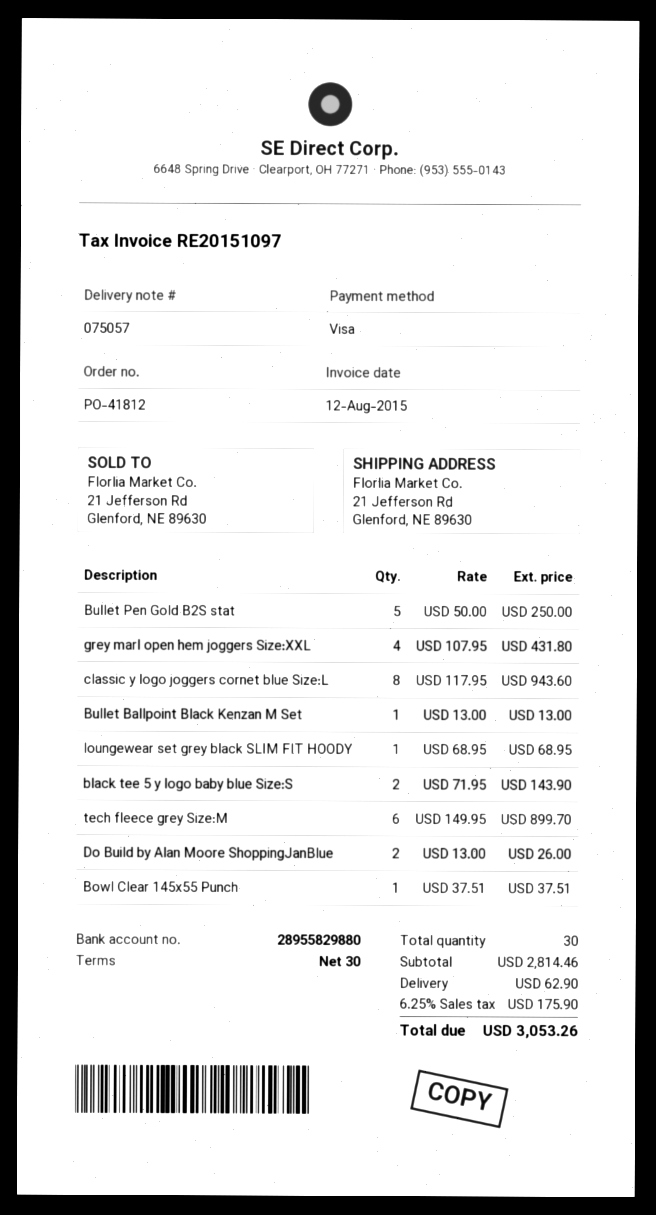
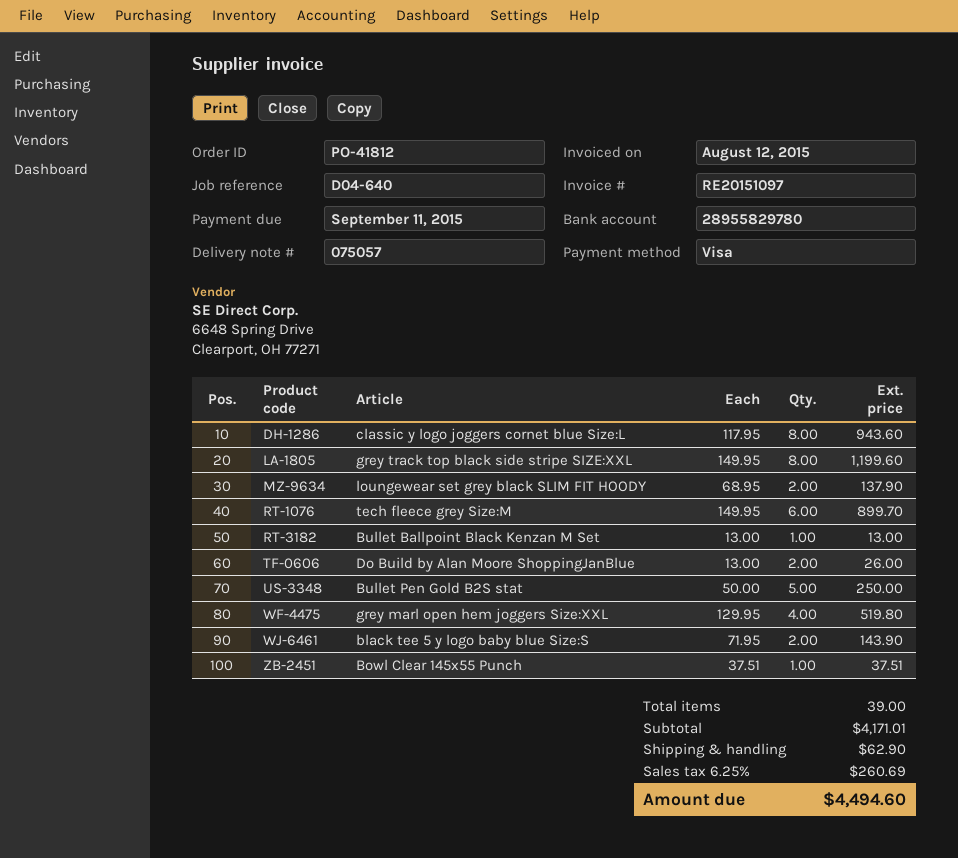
bank account: 28955829880 -> 28955829780
grey marl open hem joggers Size:XXL: 4 x 107.95 = 431.80 -> 4 x 129.95 = 519.80
loungewear set grey black SLIM FIT HOODY: 1 x 68.95 = 68.95 -> 2 x 68.95 = 137.90
grey track top black side stripe SIZE:XXL: none -> 8 x 149.95 = 1199.60
total quantity: 30 -> 39
subtotal: 2814.46 -> 4171.01
tax: 6.25% = 175.90 -> 6.25% = 260.69
total: 3053.26 -> 4494.60

